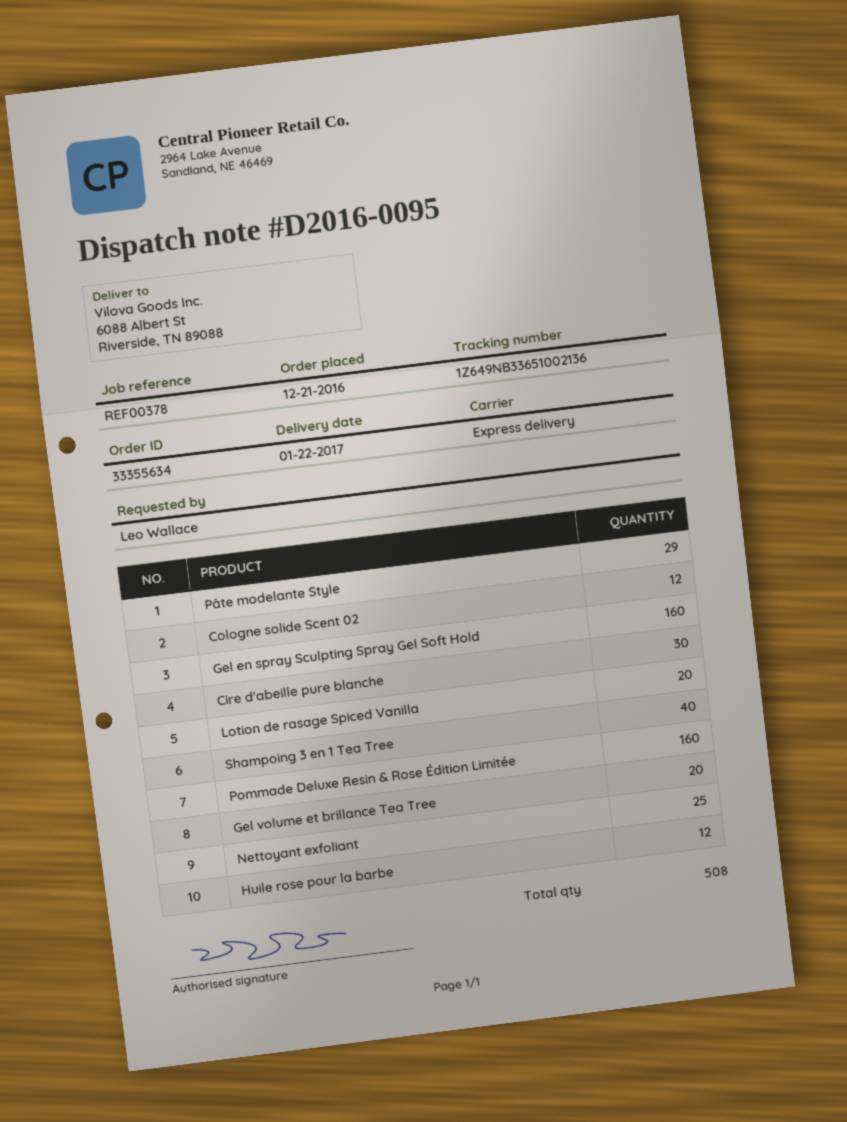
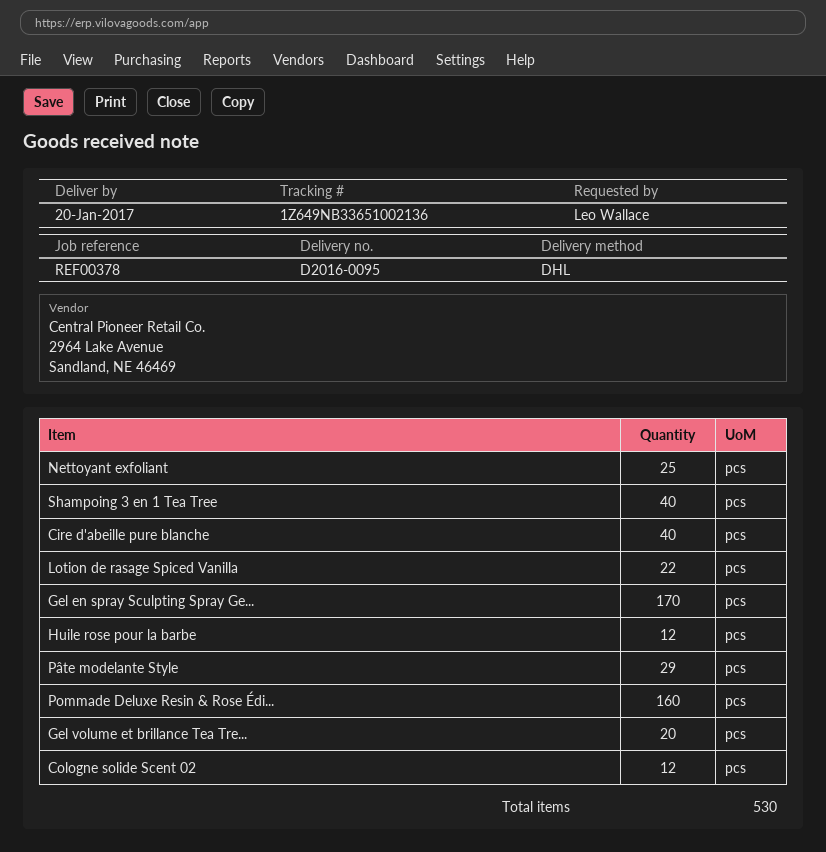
delivery date: 2017-01-22 -> 2017-01-20
shipping method: express -> DHL
Gel en spray Sculpting Spray Gel Soft Hold: 160 -> 170
Cire d'abeille pure blanche: 30 -> 40
Lotion de rasage Spiced Vanilla: 20 -> 22
total quantity: 508 -> 530

